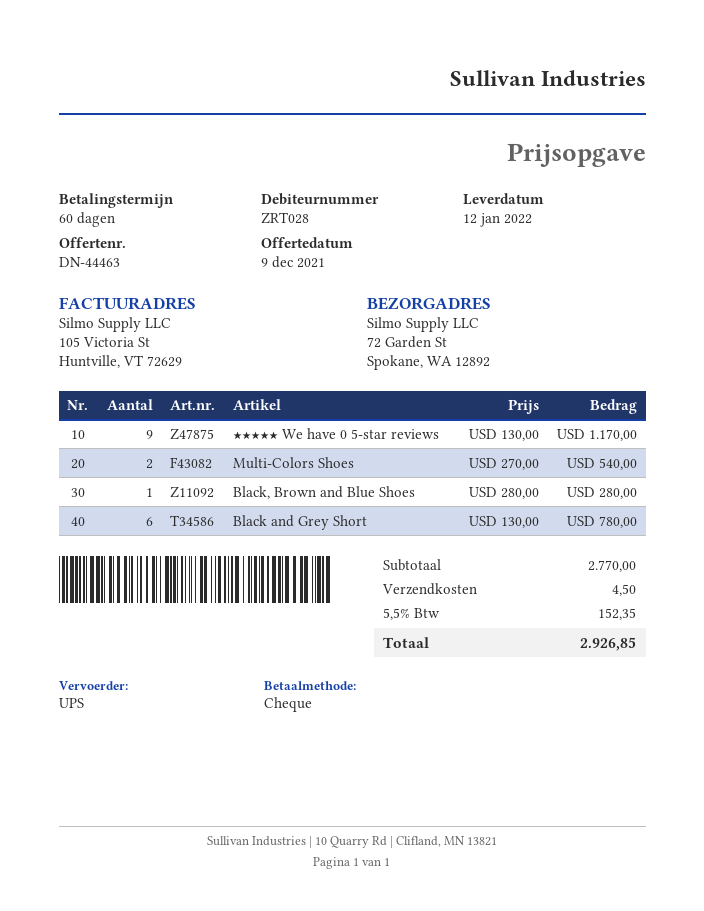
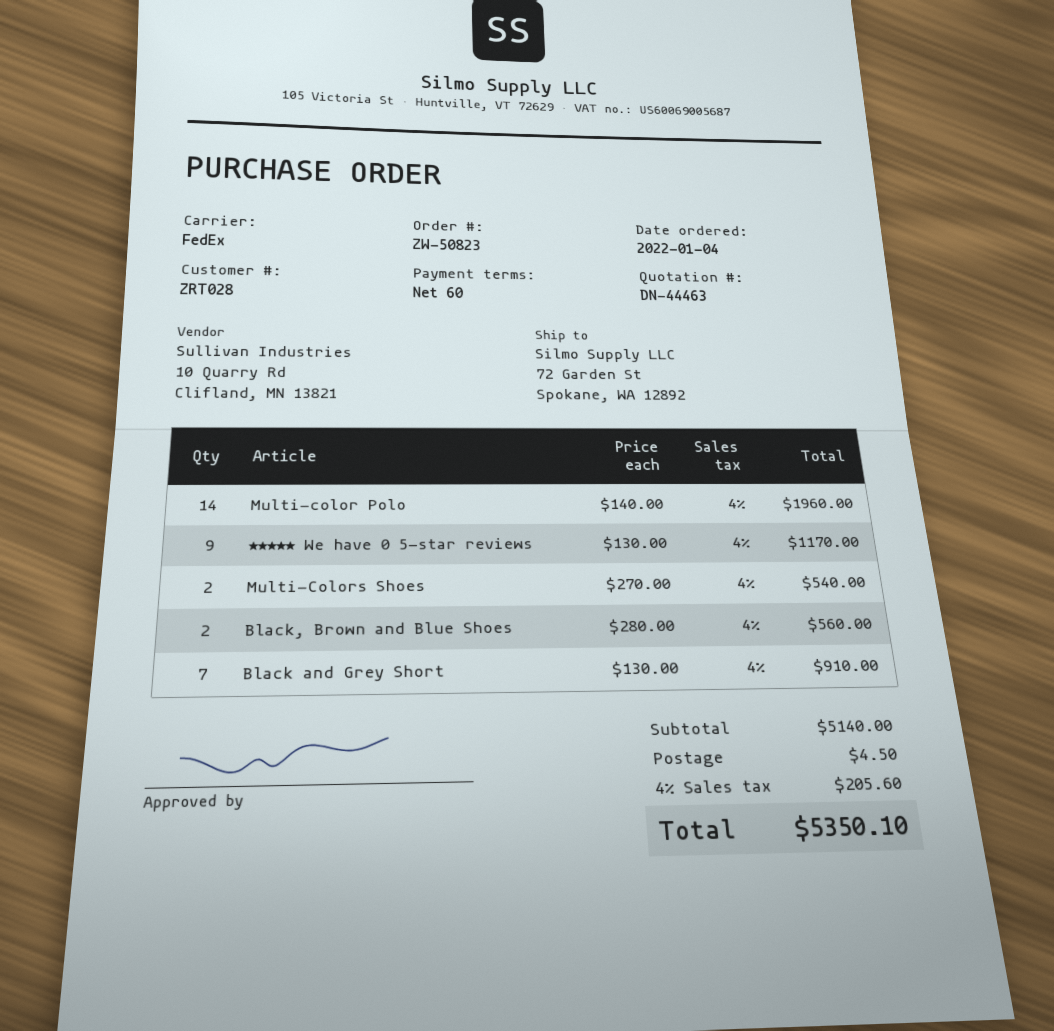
shipping method: UPS -> FedEx
Black, Brown and Blue Shoes: 1 x 280.00 = 280.00 -> 2 x 280.00 = 560.00
Black and Grey Short: 6 x 130.00 = 780.00 -> 7 x 130.00 = 910.00
Multi-color Polo: none -> 14 x 140.00 = 1960.00
subtotal: 2770.00 -> 5140.00
tax: 5.5% = 152.35 -> 4% = 205.60
total: 2926.85 -> 5350.10

